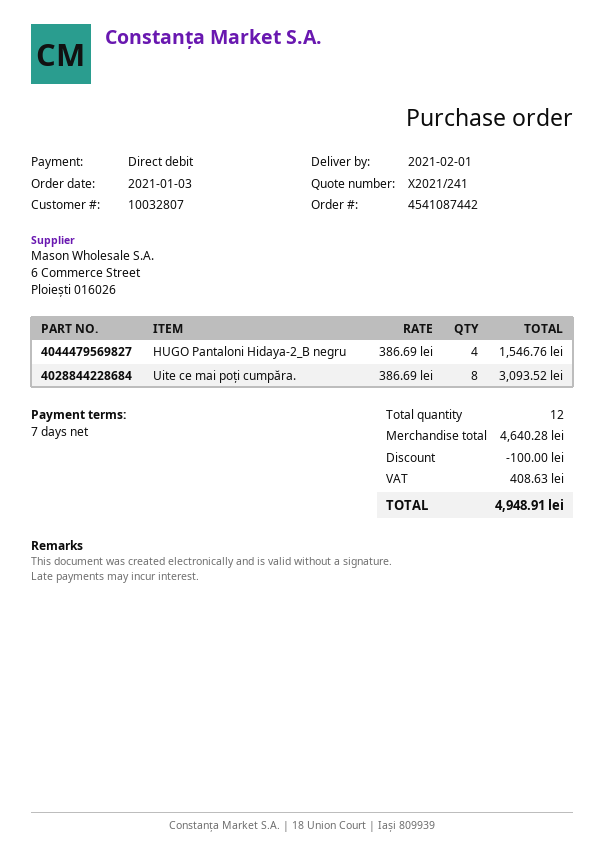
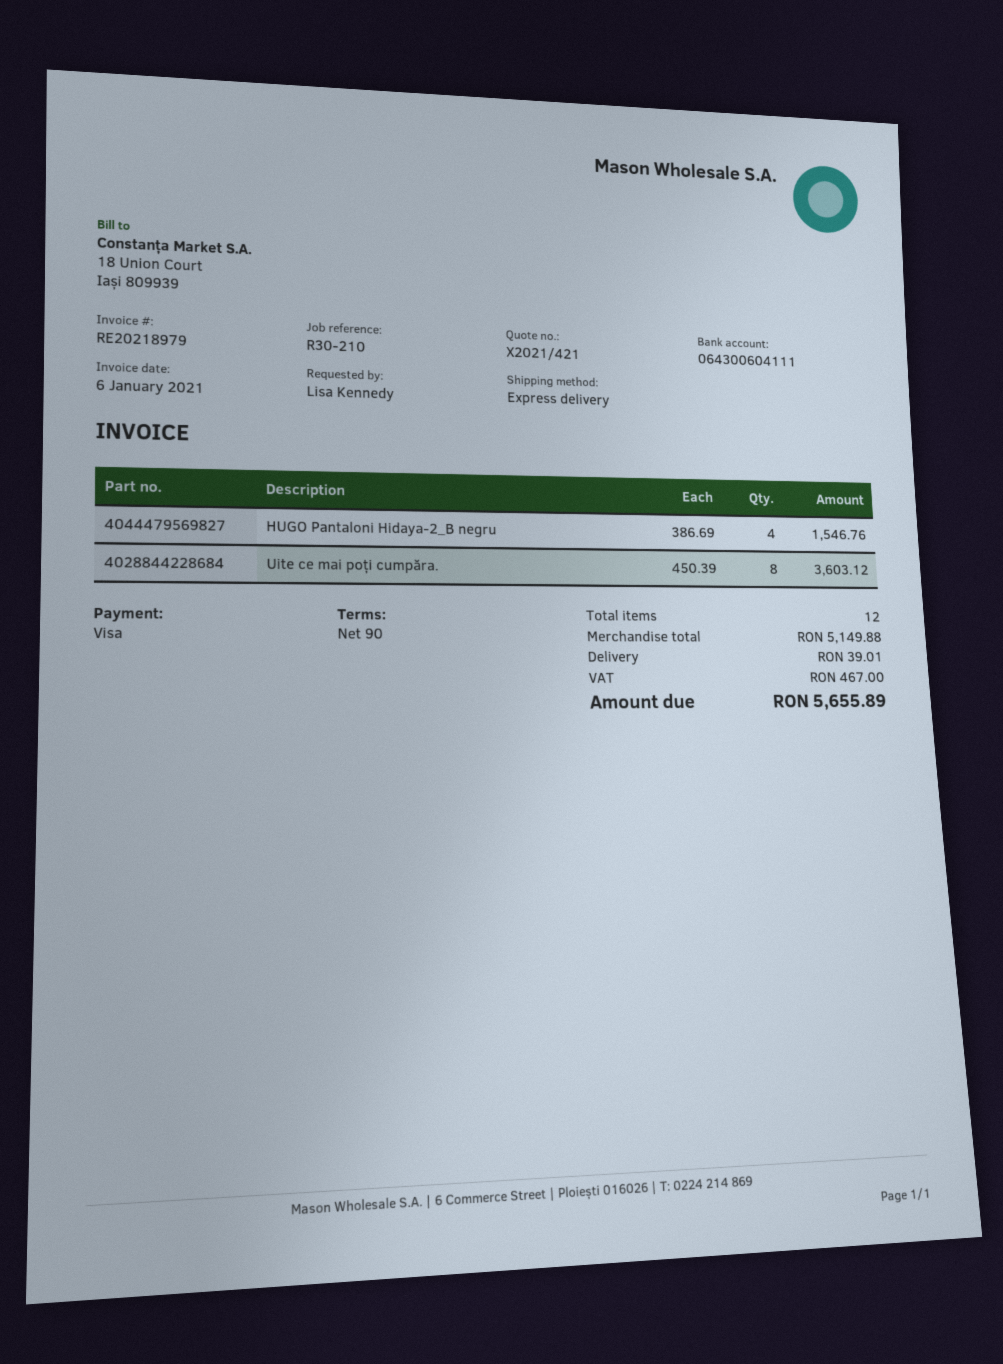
quote number: X2021/241 -> X2021/421
payment terms: 7 days -> 90 days
payment method: direct debit -> Visa
Uite ce mai poți cumpăra.: 8 x 386.69 = 3093.52 -> 8 x 450.39 = 3603.12
subtotal: 4640.28 -> 5149.88
discount: 100.00 -> none
shipping: none -> 39.01
tax: 408.63 -> 467.00
total: 4948.91 -> 5655.89

